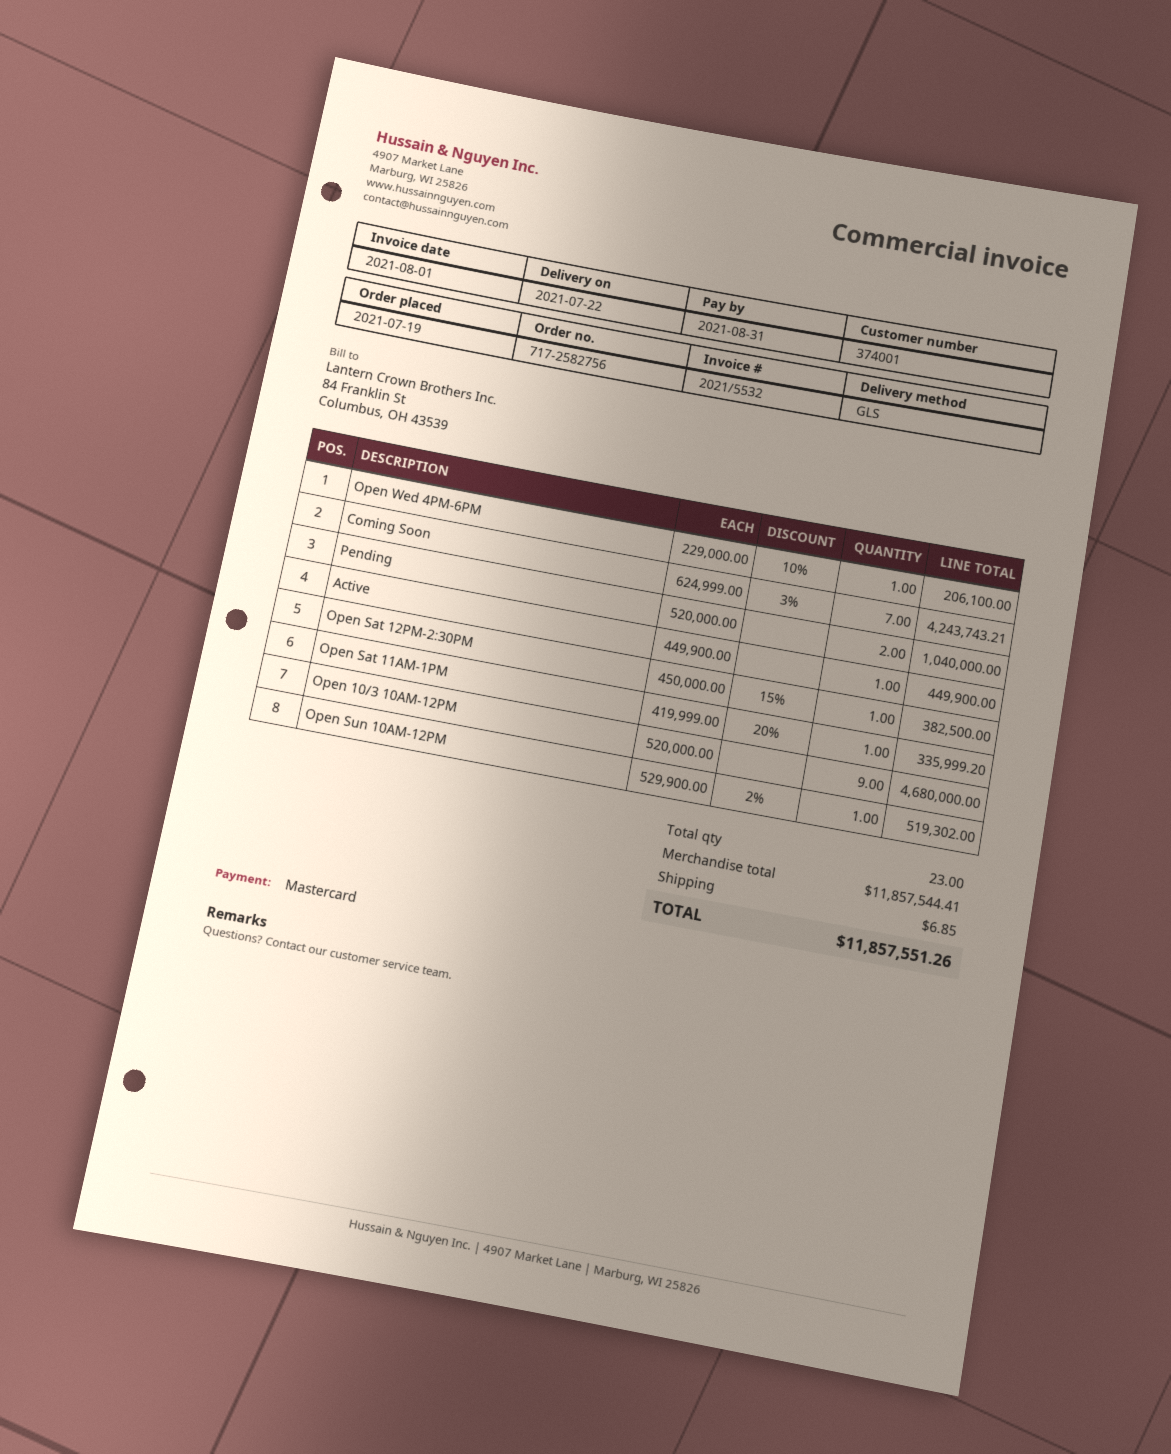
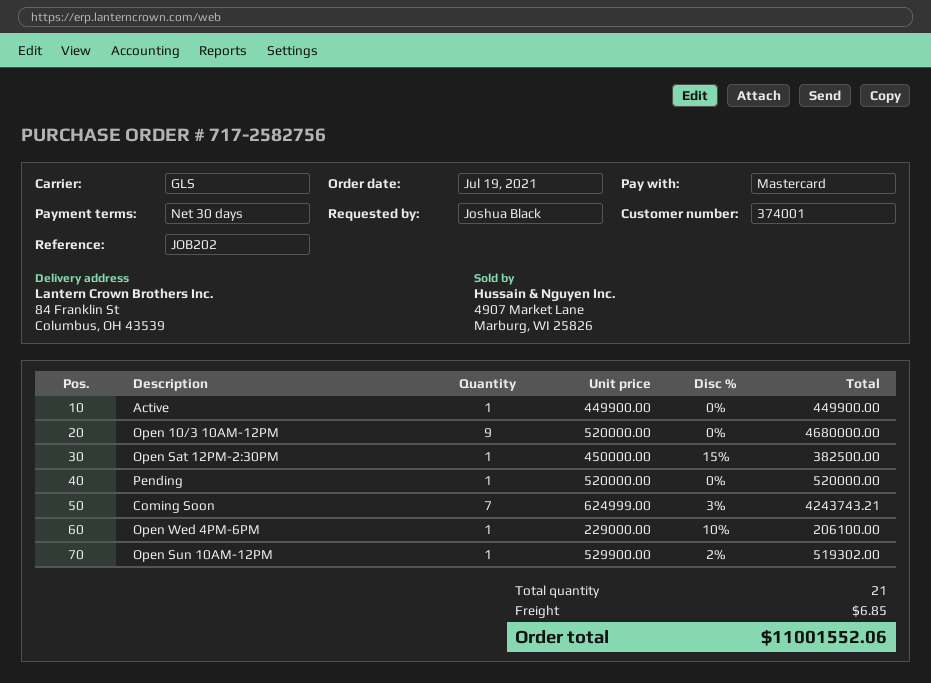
Pending: 2 x 520000.00 = 1040000.00 -> 1 x 520000.00 = 520000.00
Open Sat 11AM-1PM: 1 x 419999.00 - 20% = 335999.20 -> none
total quantity: 23 -> 21
total: 11857551.26 -> 11001552.06

